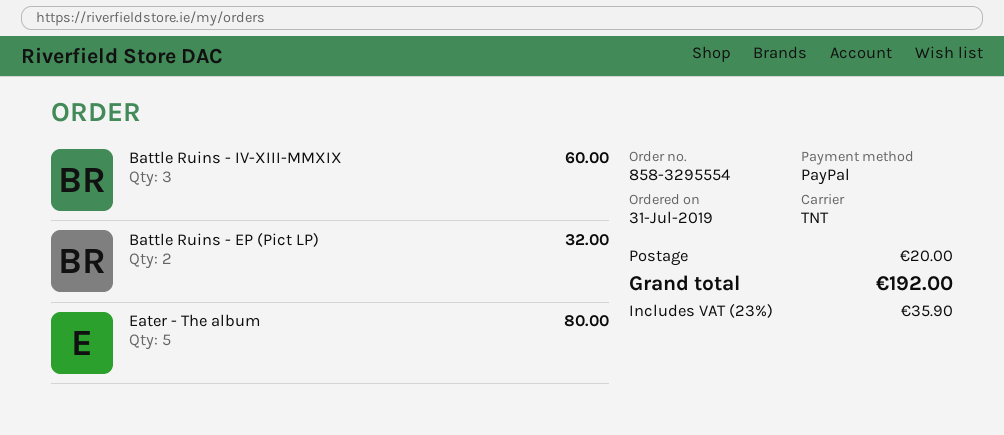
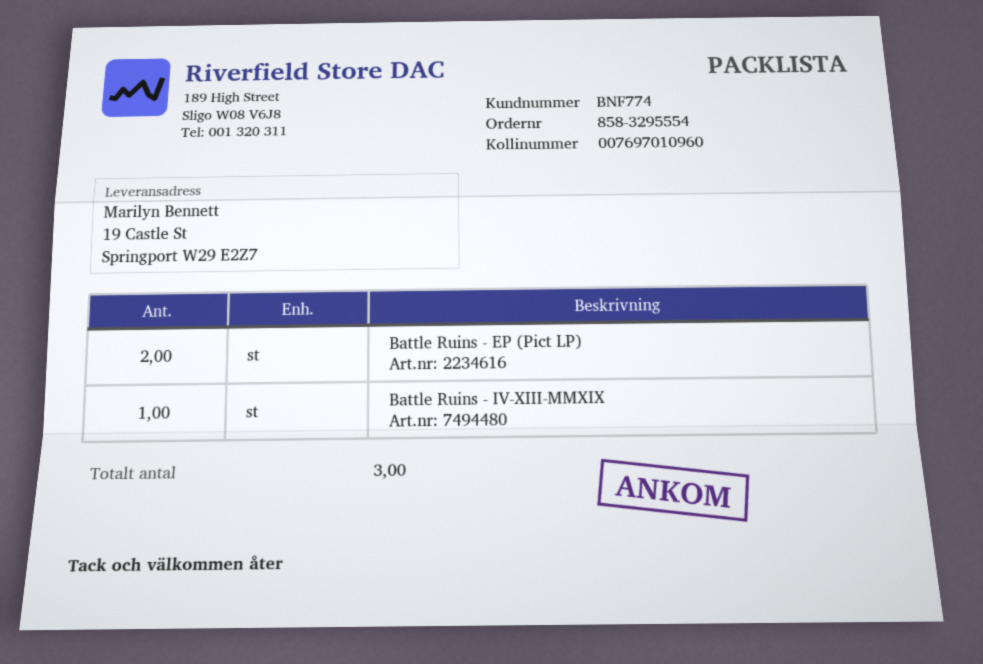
Battle Ruins - IV-XIII-MMXIX: 3 -> 1
Eater - The album: 5 -> none

